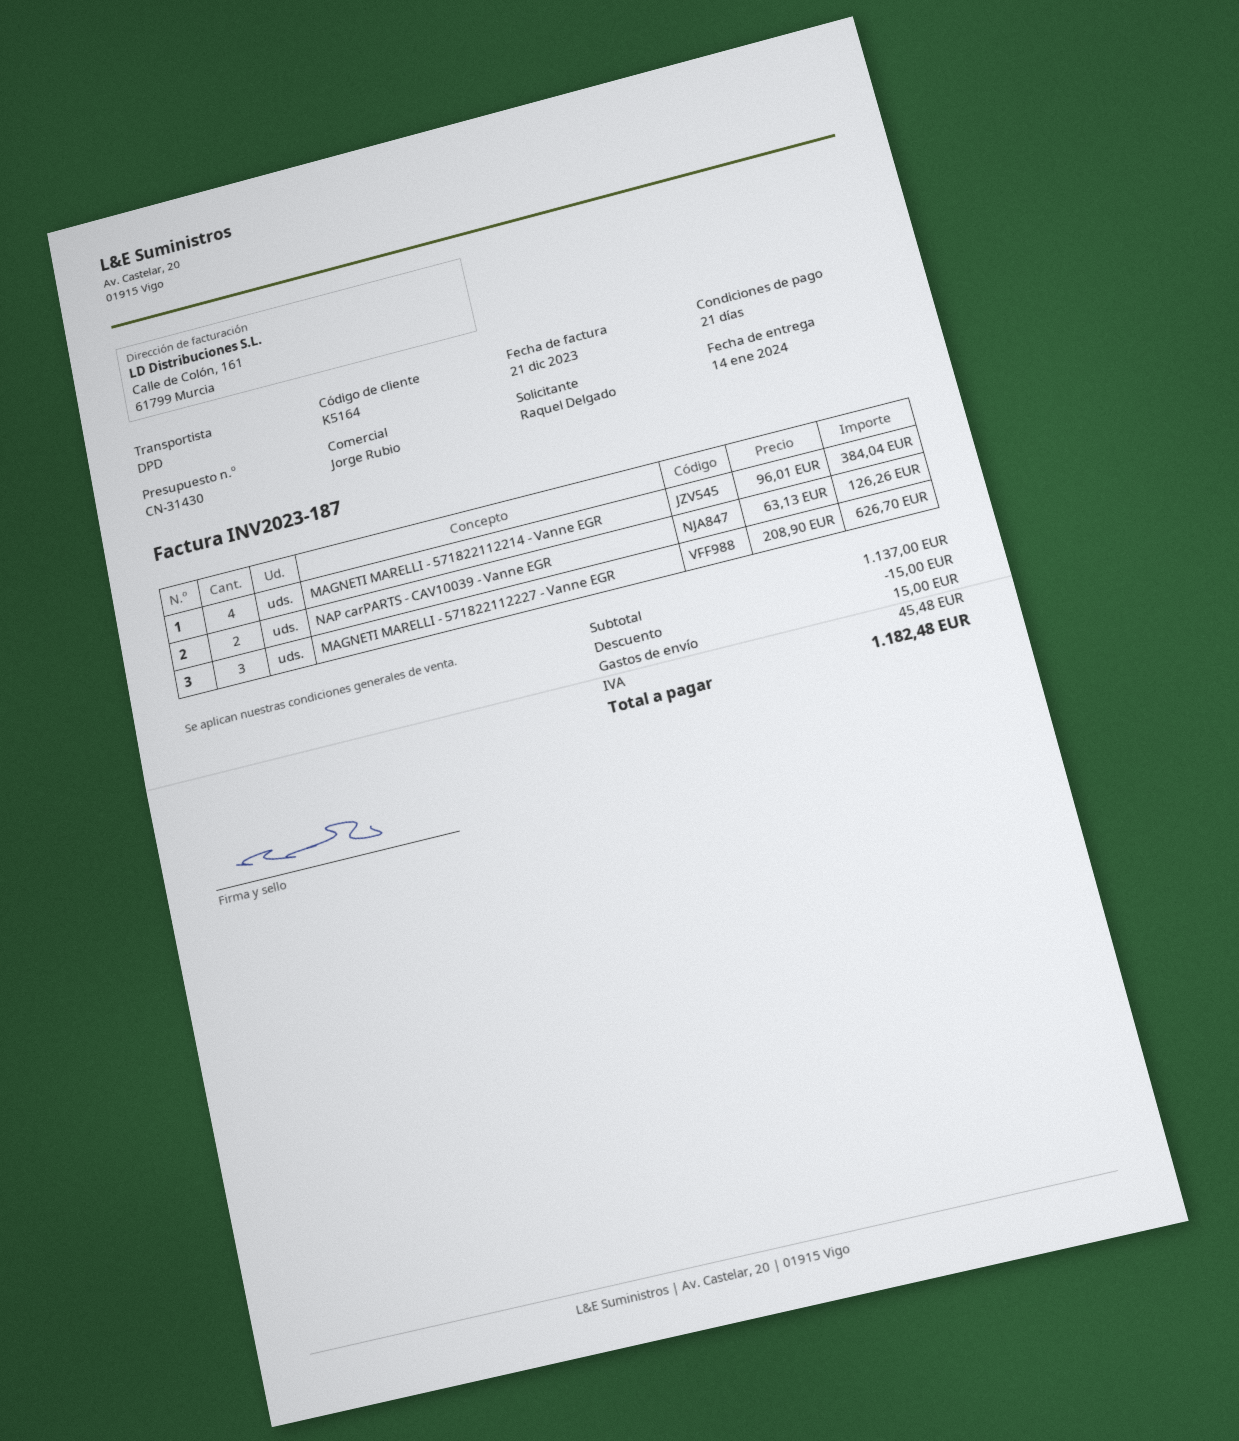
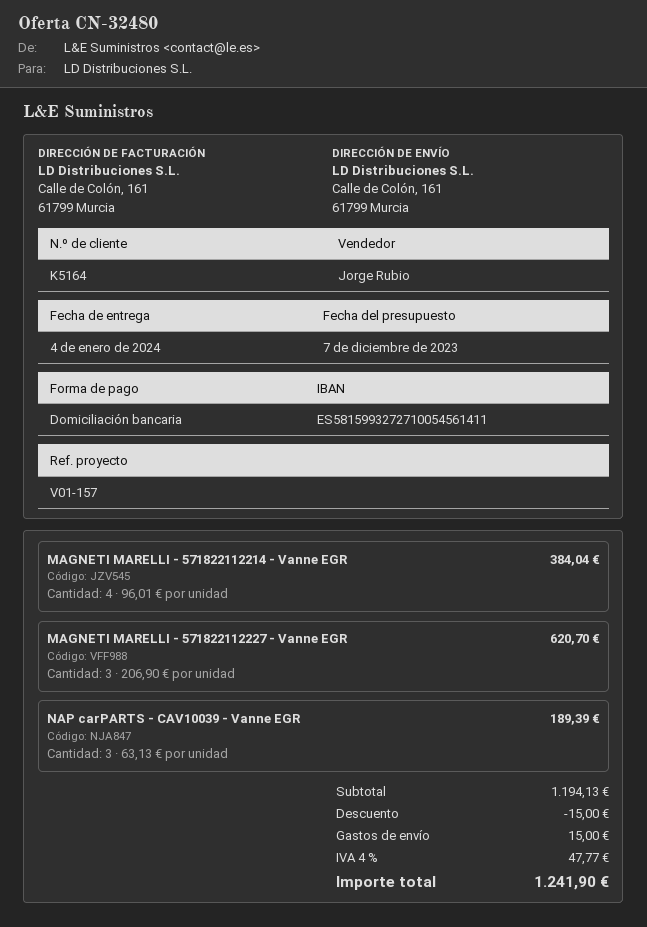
quote number: CN-31430 -> CN-32480
delivery date: 2024-01-14 -> 2024-01-04
NAP carPARTS - CAV10039 - Vanne EGR: 2 x 63.13 = 126.26 -> 3 x 63.13 = 189.39
MAGNETI MARELLI - 571822112227 - Vanne EGR: 3 x 208.90 = 626.70 -> 3 x 206.90 = 620.70
subtotal: 1137.00 -> 1194.13
tax: 45.48 -> 47.77
total: 1182.48 -> 1241.90

